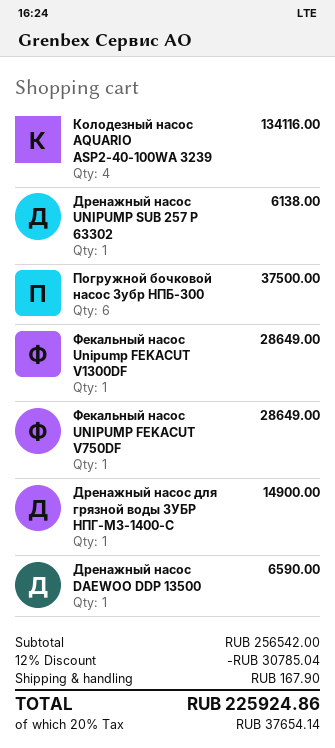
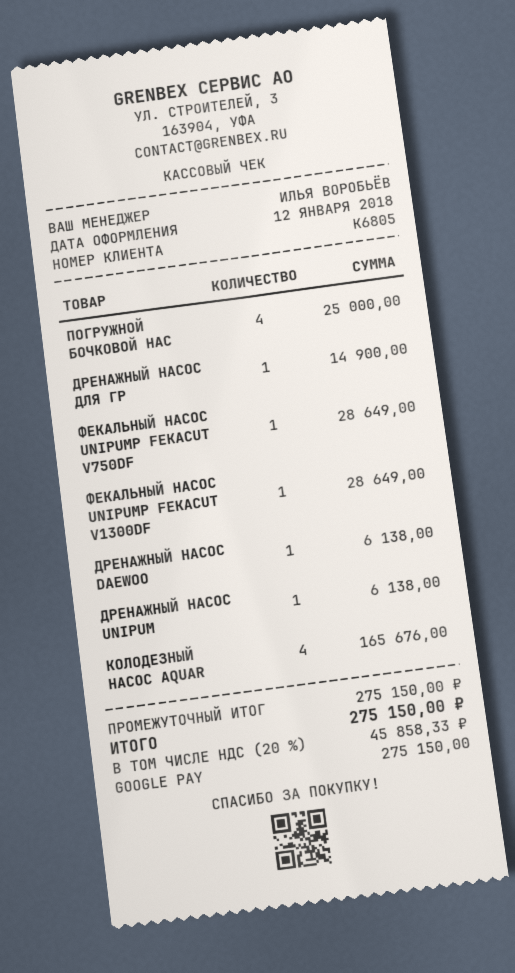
Колодезный насос AQUARIO ASP2-40-100WA 3239: 4 for 134116.00 -> 4 for 165676.00
Погружной бочковой насос Зубр НПБ-300: 6 for 37500.00 -> 4 for 25000.00
Дренажный насос DAEWOO DDP 13500: 1 for 6590.00 -> 1 for 6138.00
subtotal: 256542.00 -> 275150.00
discount: 12% = 30785.04 -> none
shipping: 167.90 -> none
tax: 20% = 37654.14 -> 20% = 45858.33
total: 225924.86 -> 275150.00

